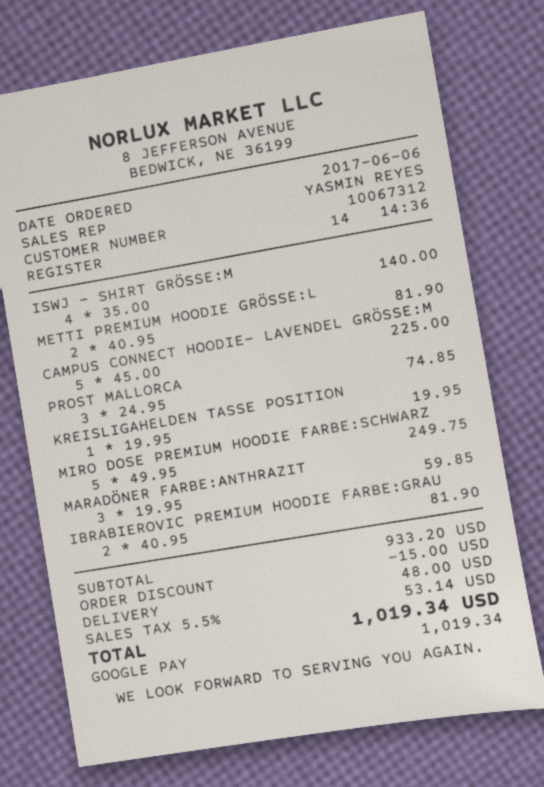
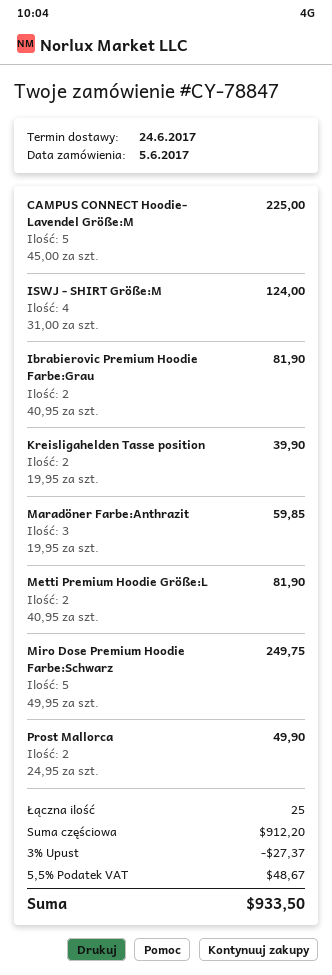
order date: 2017-06-06 -> 2017-06-05
ISWJ - SHIRT GRÖSSE:M: 4 x 35.00 = 140.00 -> 4 x 31.00 = 124.00
PROST MALLORCA: 3 x 24.95 = 74.85 -> 2 x 24.95 = 49.90
KREISLIGAHELDEN TASSE POSITION: 1 x 19.95 = 19.95 -> 2 x 19.95 = 39.90
subtotal: 933.20 -> 912.20
discount: 15.00 -> 27.37
shipping: 48.00 -> none
tax: 5.5% = 53.14 -> 5.5% = 48.67
total: 1019.34 -> 933.50

